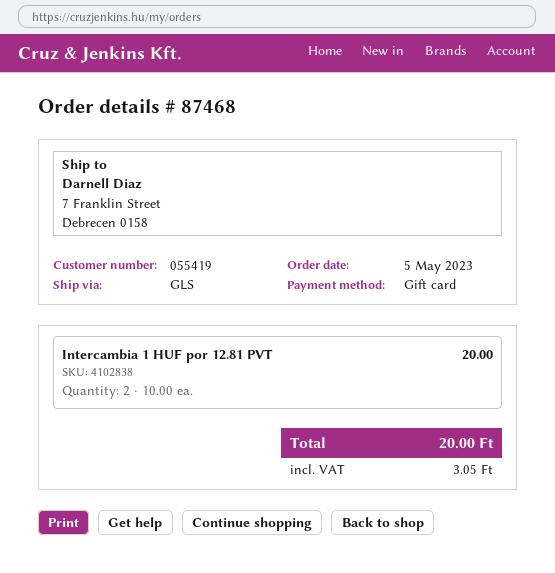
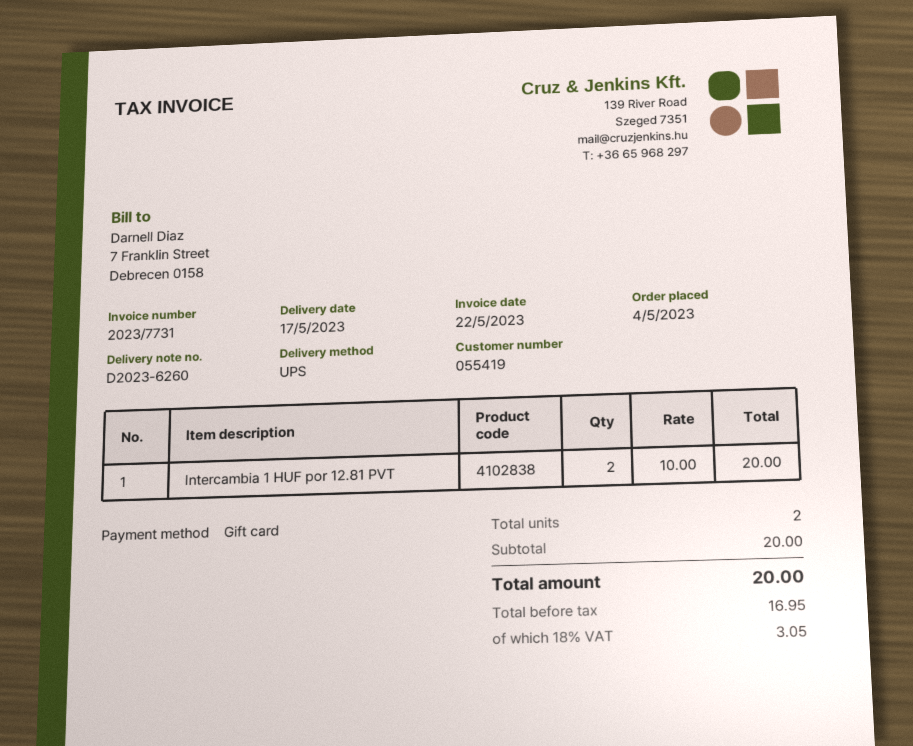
order date: 2023-05-05 -> 2023-05-04
shipping method: GLS -> UPS

